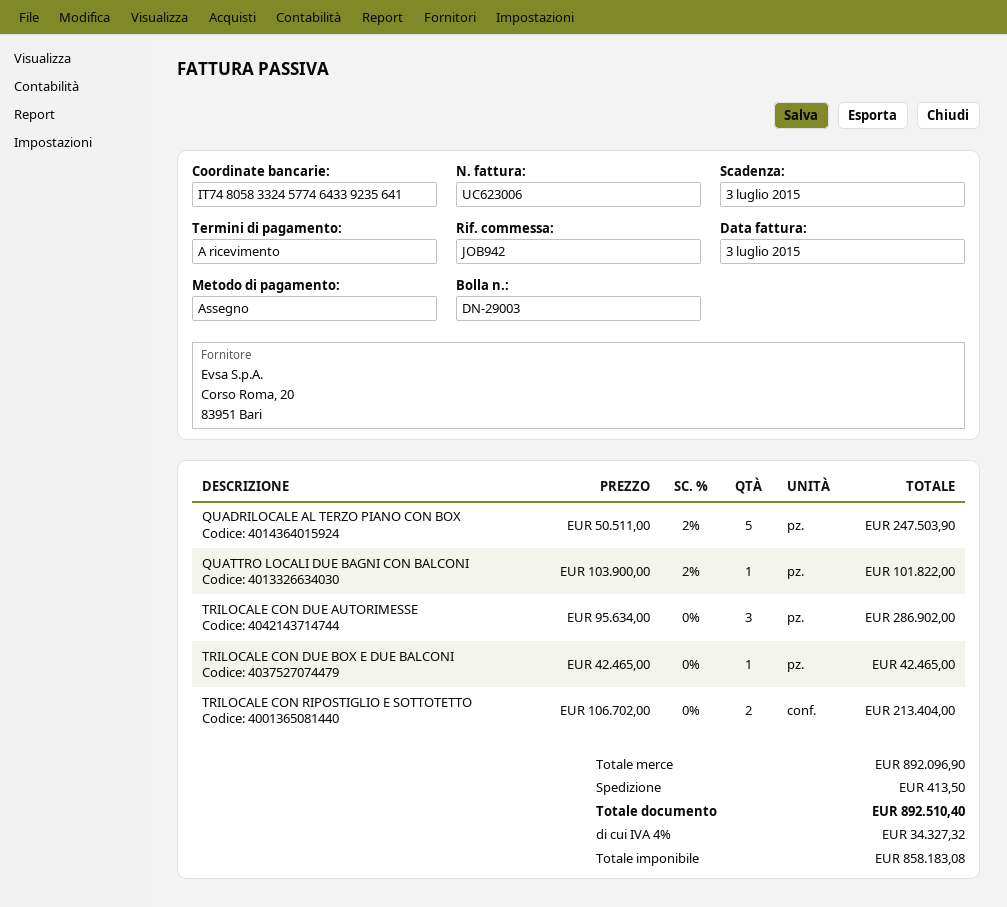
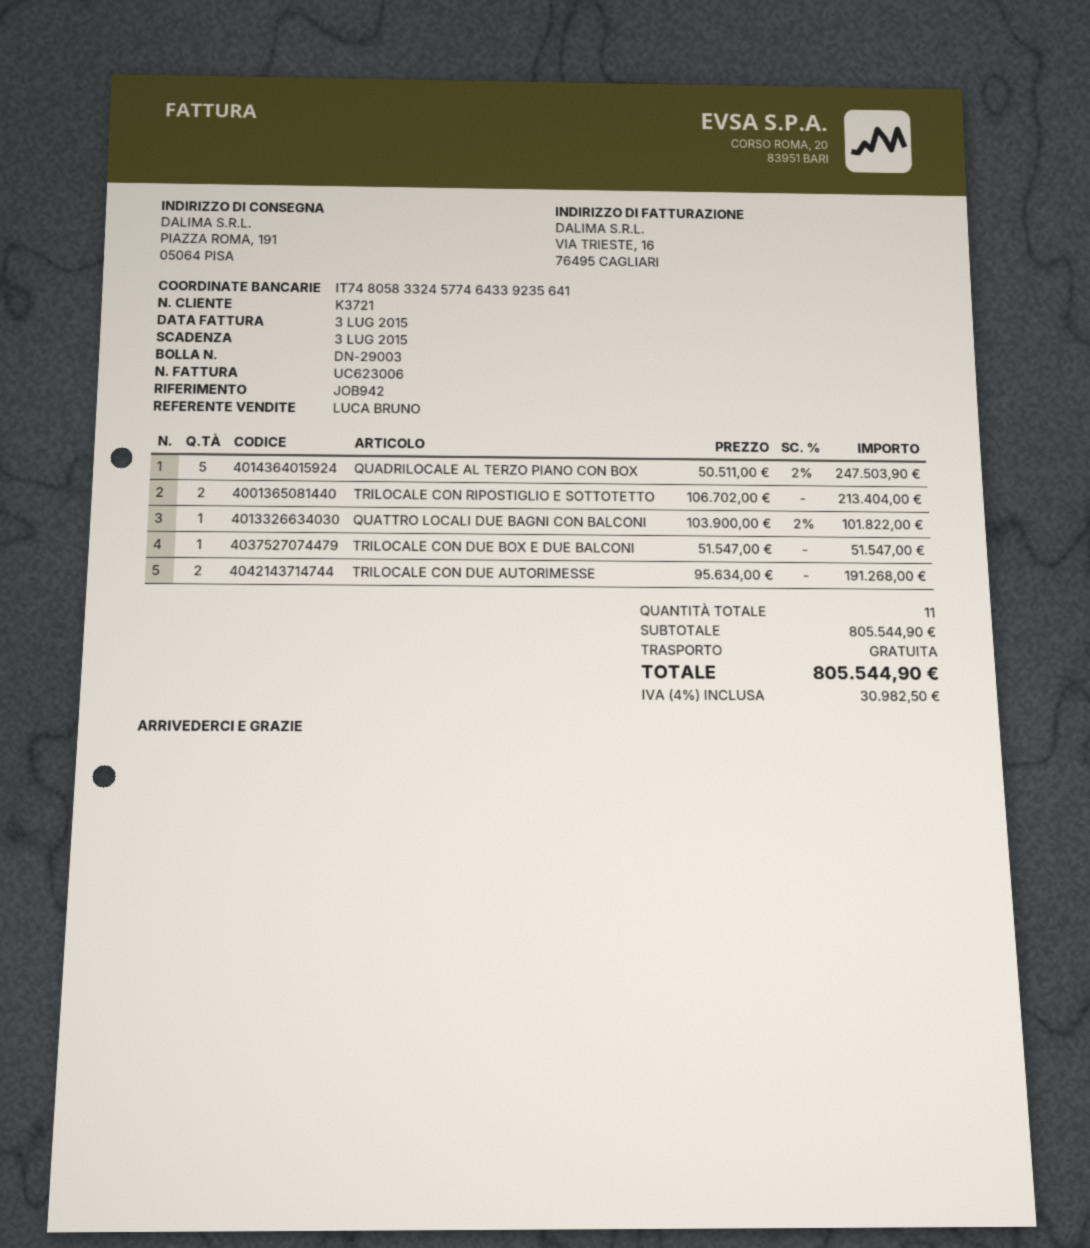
TRILOCALE CON DUE AUTORIMESSE: 3 x 95634.00 = 286902.00 -> 2 x 95634.00 = 191268.00
TRILOCALE CON DUE BOX E DUE BALCONI: 1 x 42465.00 = 42465.00 -> 1 x 51547.00 = 51547.00
subtotal: 892096.90 -> 805544.90
shipping: 413.50 -> 0.00
tax: 4% = 34327.32 -> 4% = 30982.50
total: 892510.40 -> 805544.90

